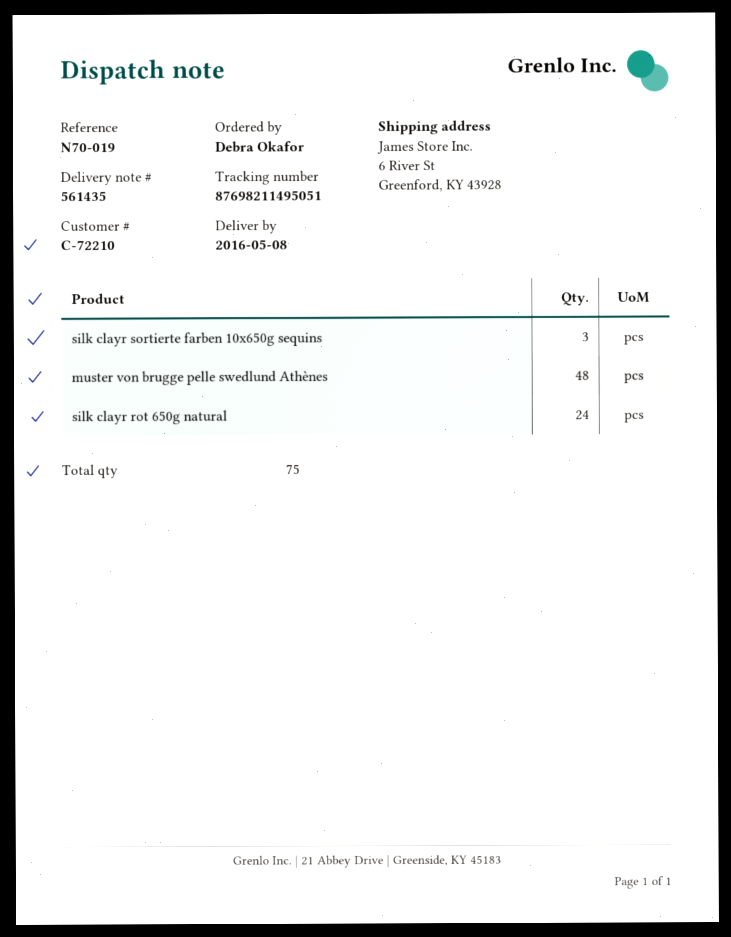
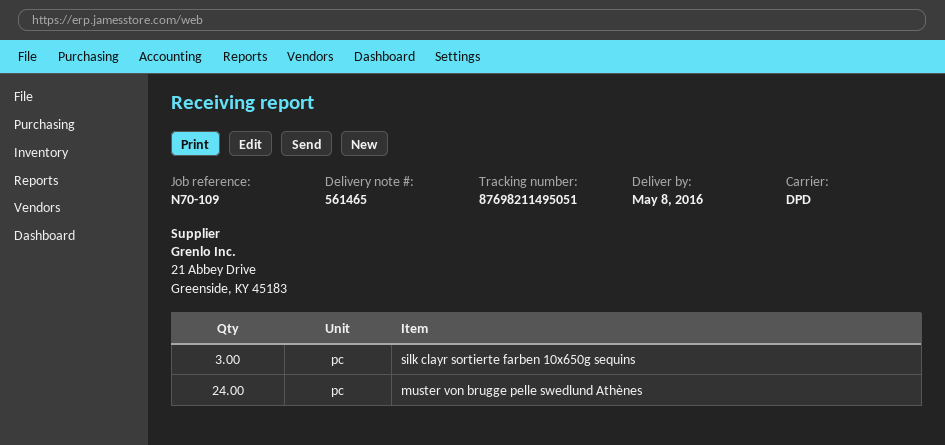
delivery note number: 561435 -> 561465
reference: N70-019 -> N70-109
muster von brugge pelle swedlund Athènes: 48 -> 24
silk clayr rot 650g natural: 24 -> none

